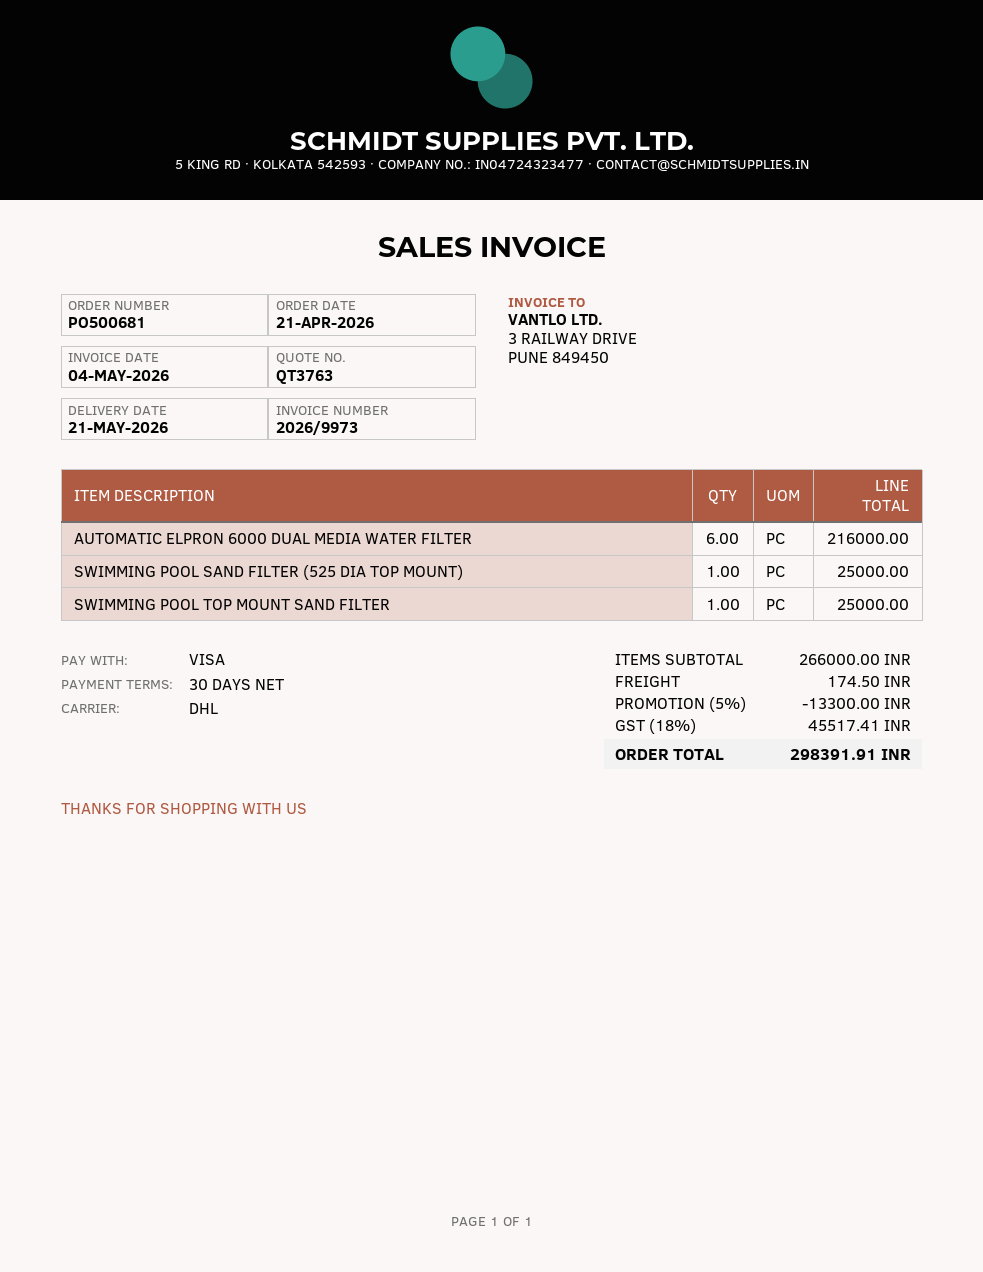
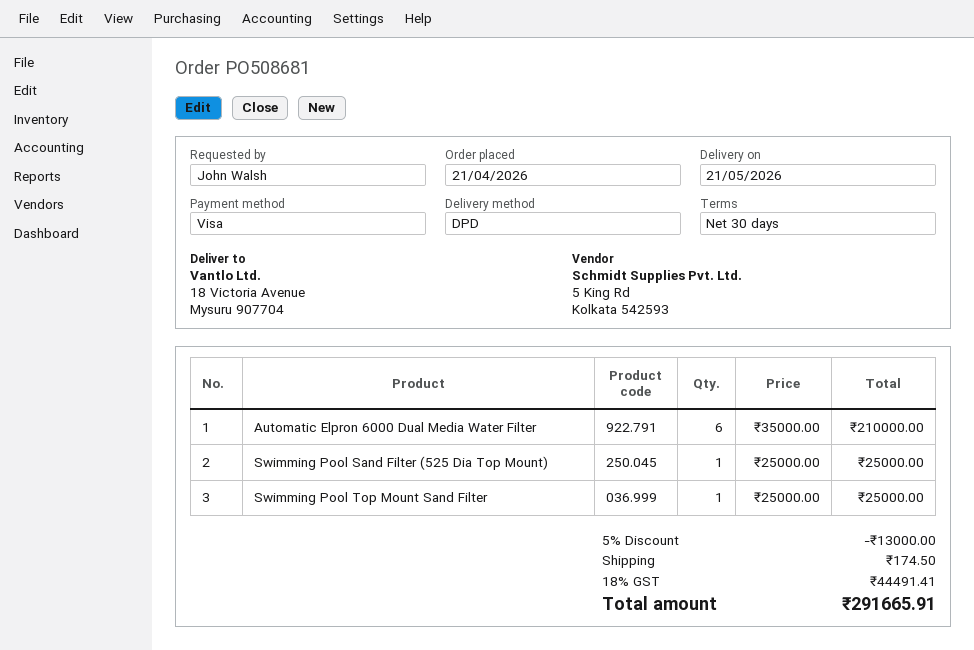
order number: PO500681 -> PO508681
shipping method: DHL -> DPD
AUTOMATIC ELPRON 6000 DUAL MEDIA WATER FILTER: 6 for 216000.00 -> 6 for 210000.00
discount: 5% = 13300.00 -> 5% = 13000.00
tax: 18% = 45517.41 -> 18% = 44491.41
total: 298391.91 -> 291665.91

